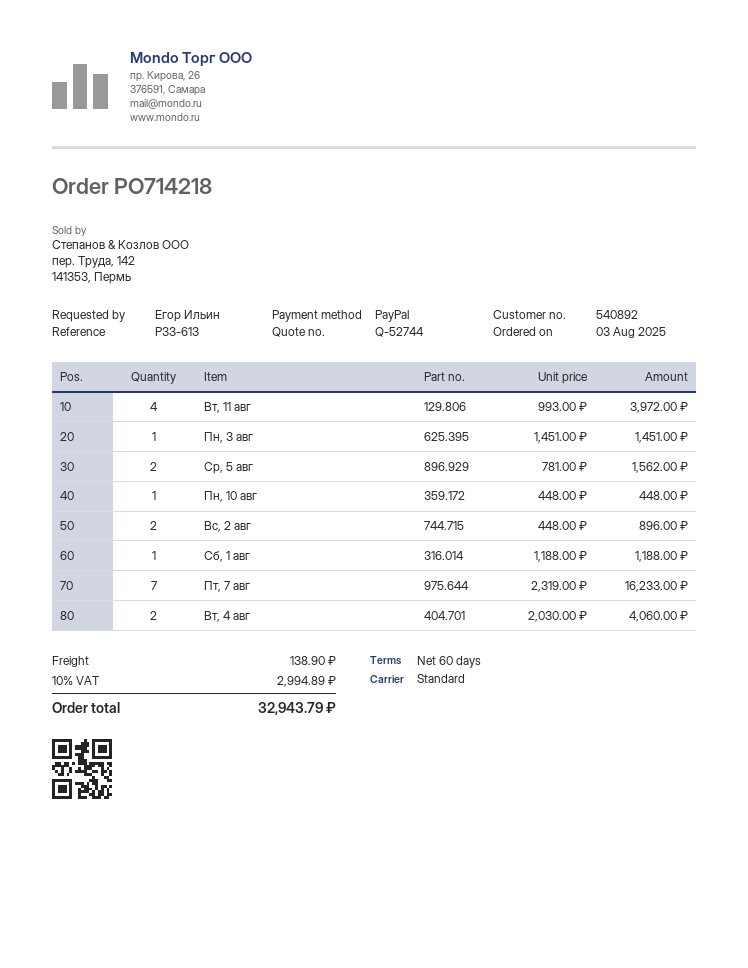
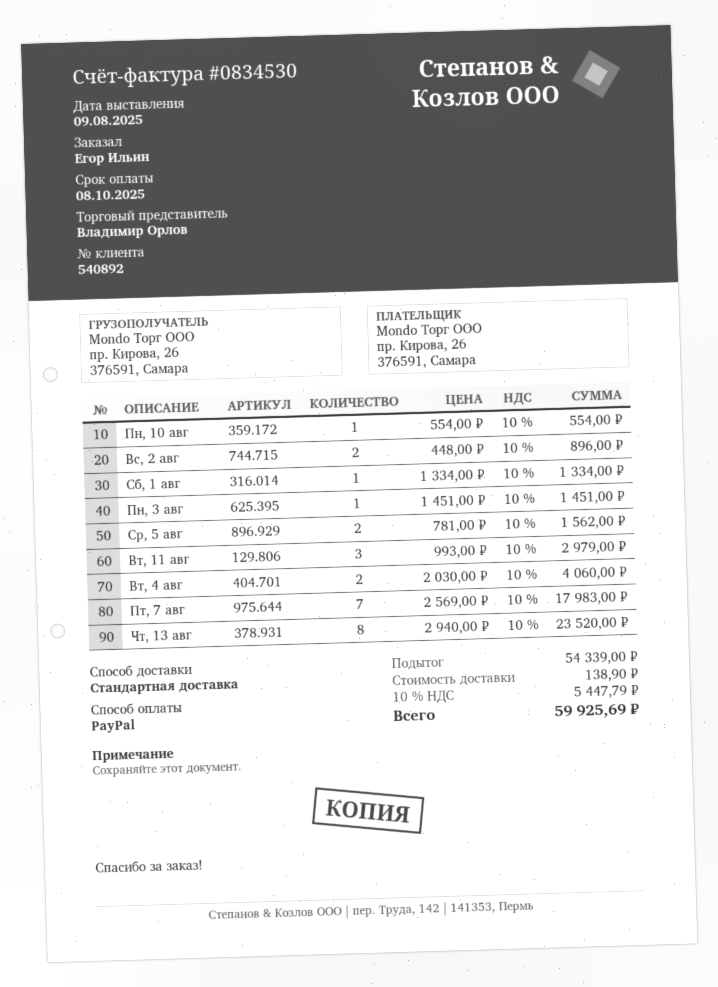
Вт, 11 авг: 4 x 993.00 = 3972.00 -> 3 x 993.00 = 2979.00
Пн, 10 авг: 1 x 448.00 = 448.00 -> 1 x 554.00 = 554.00
Сб, 1 авг: 1 x 1188.00 = 1188.00 -> 1 x 1334.00 = 1334.00
Пт, 7 авг: 7 x 2319.00 = 16233.00 -> 7 x 2569.00 = 17983.00
Чт, 13 авг: none -> 8 x 2940.00 = 23520.00
tax: 10% = 2994.89 -> 10% = 5447.79
total: 32943.79 -> 59925.69

